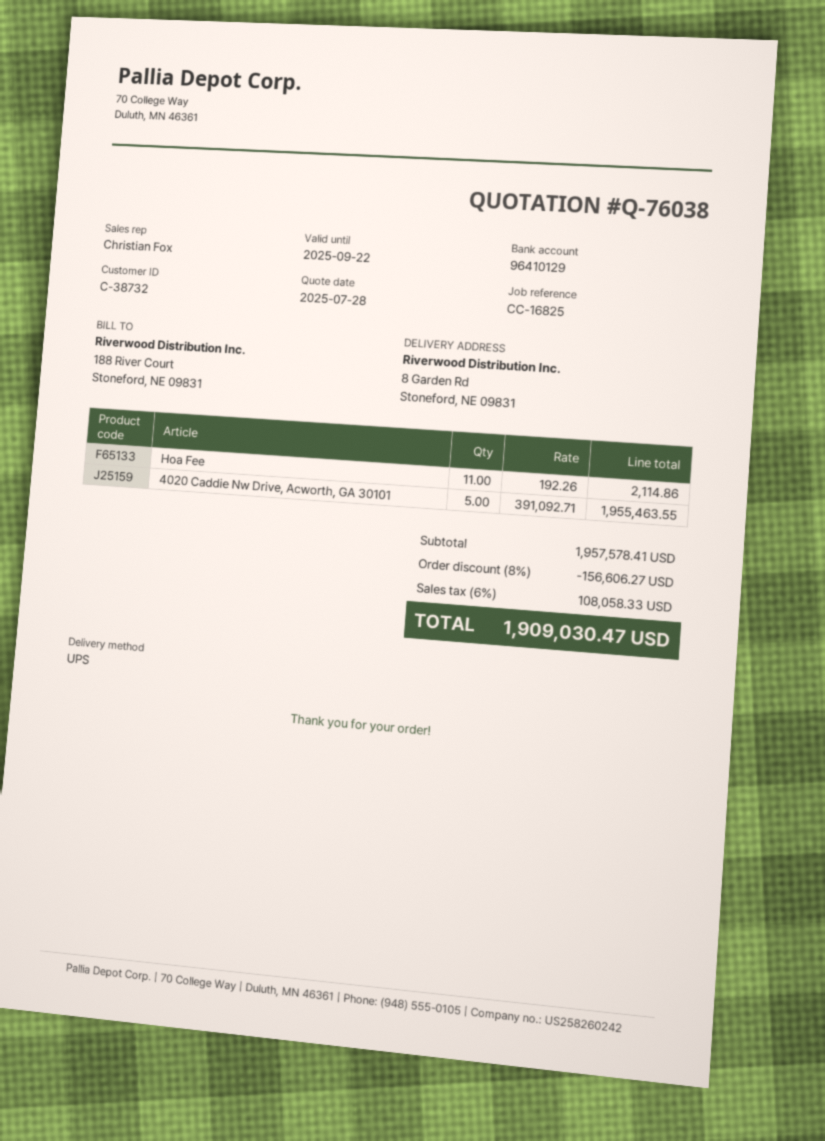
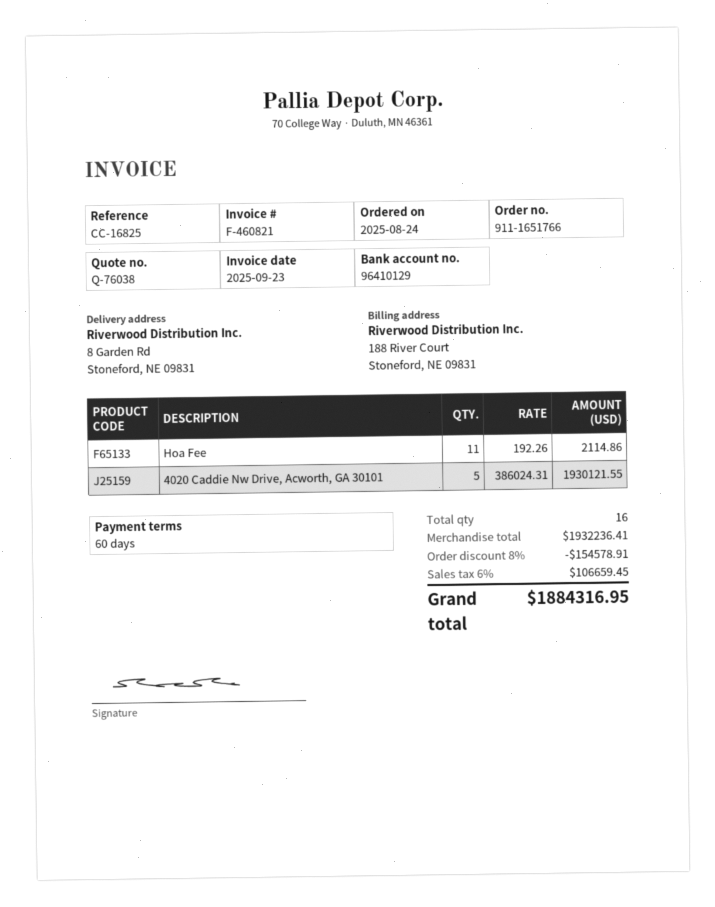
4020 Caddie Nw Drive, Acworth, GA 30101: 5 x 391092.71 = 1955463.55 -> 5 x 386024.31 = 1930121.55
subtotal: 1957578.41 -> 1932236.41
discount: 8% = 156606.27 -> 8% = 154578.91
tax: 6% = 108058.33 -> 6% = 106659.45
total: 1909030.47 -> 1884316.95

